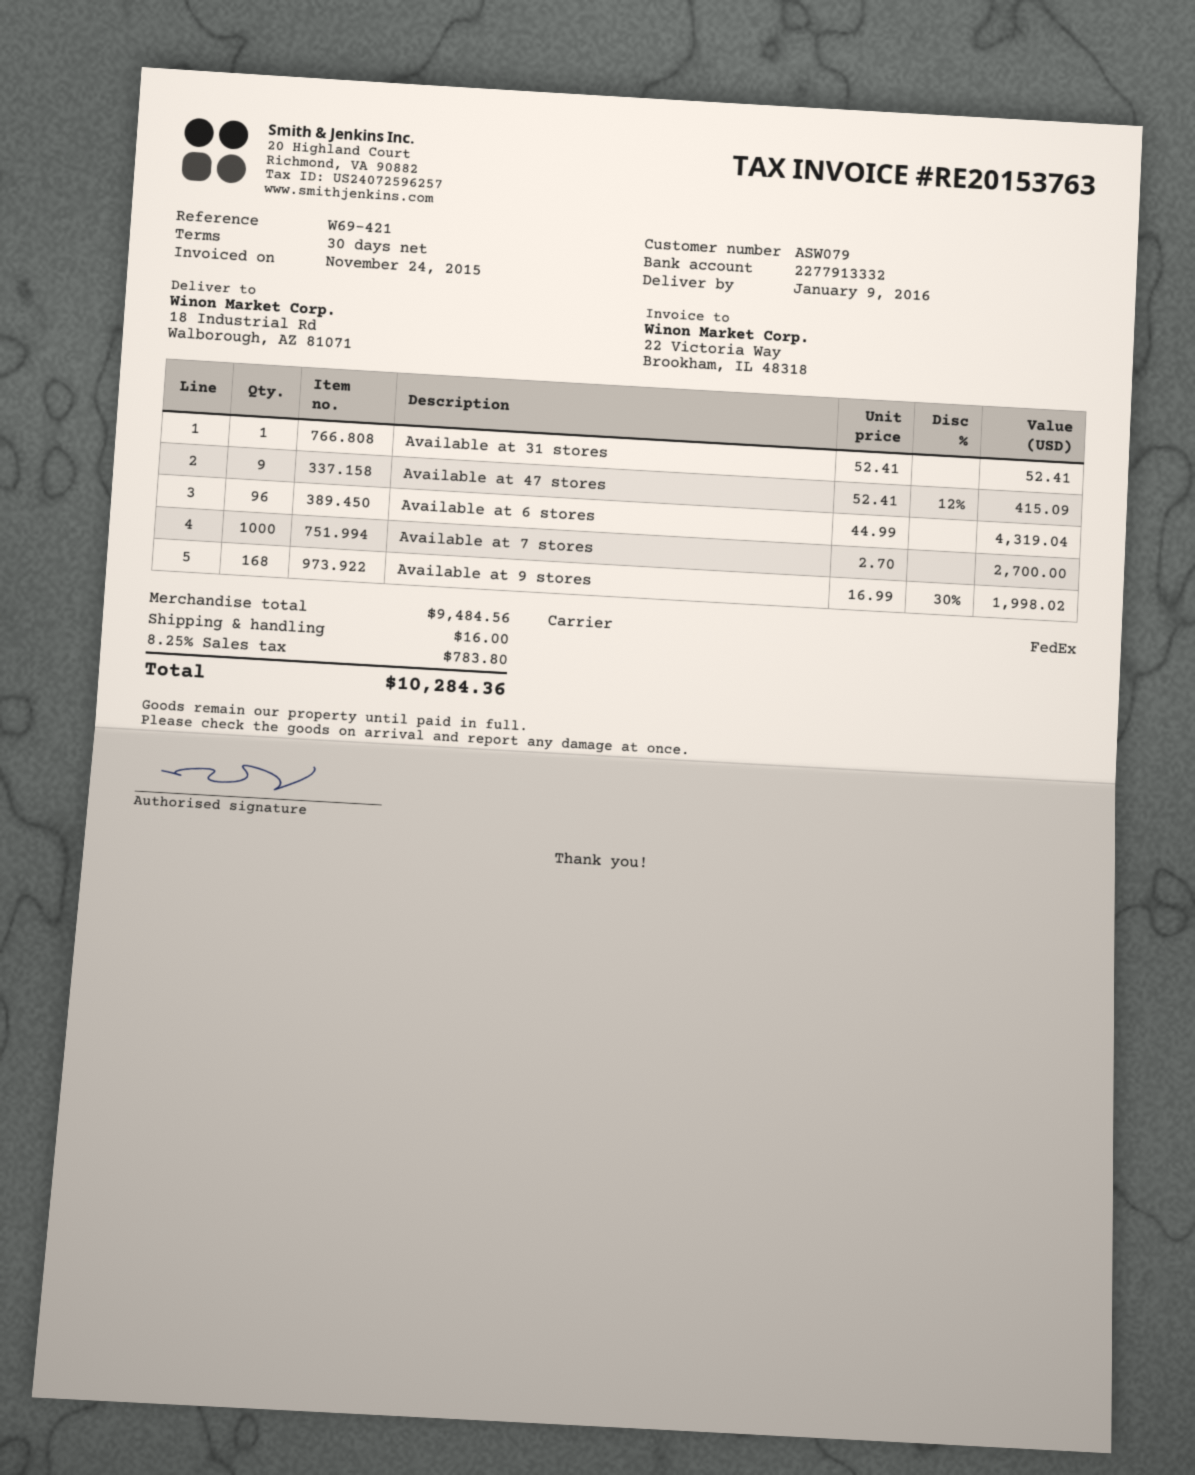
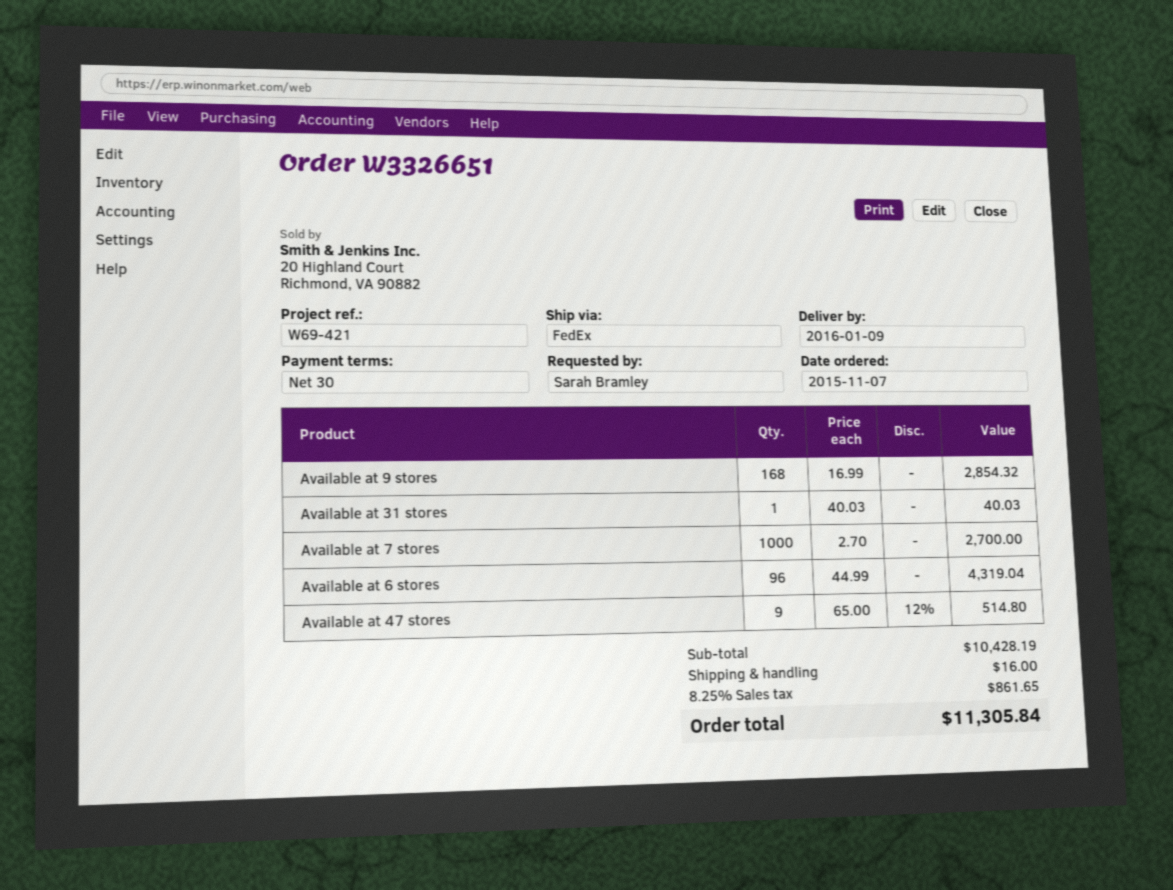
Available at 31 stores: 1 x 52.41 = 52.41 -> 1 x 40.03 = 40.03
Available at 47 stores: 9 x 52.41 - 12% = 415.09 -> 9 x 65.00 - 12% = 514.80
Available at 9 stores: 168 x 16.99 - 30% = 1998.02 -> 168 x 16.99 = 2854.32
subtotal: 9484.56 -> 10428.19
tax: 8.25% = 783.80 -> 8.25% = 861.65
total: 10284.36 -> 11305.84

